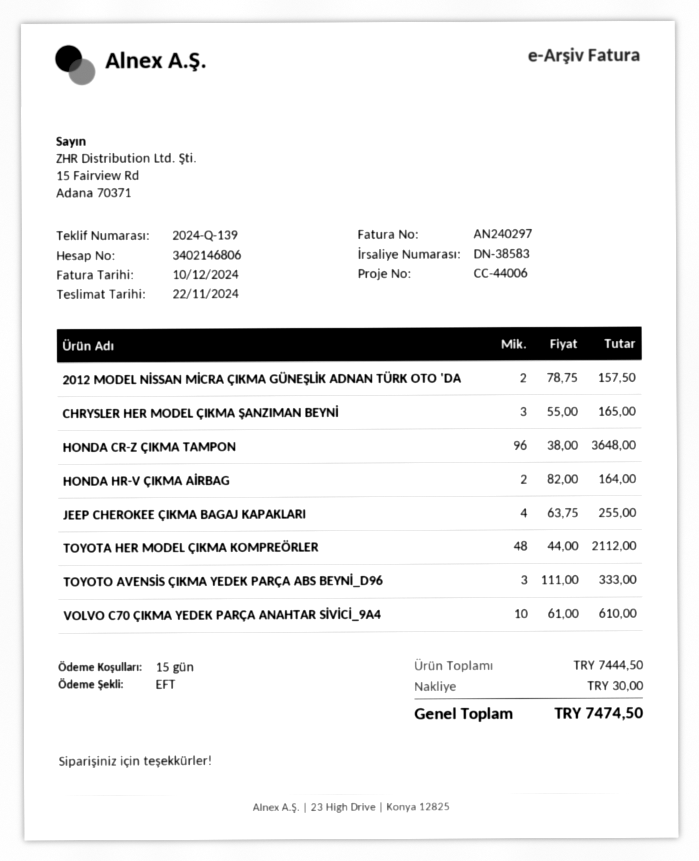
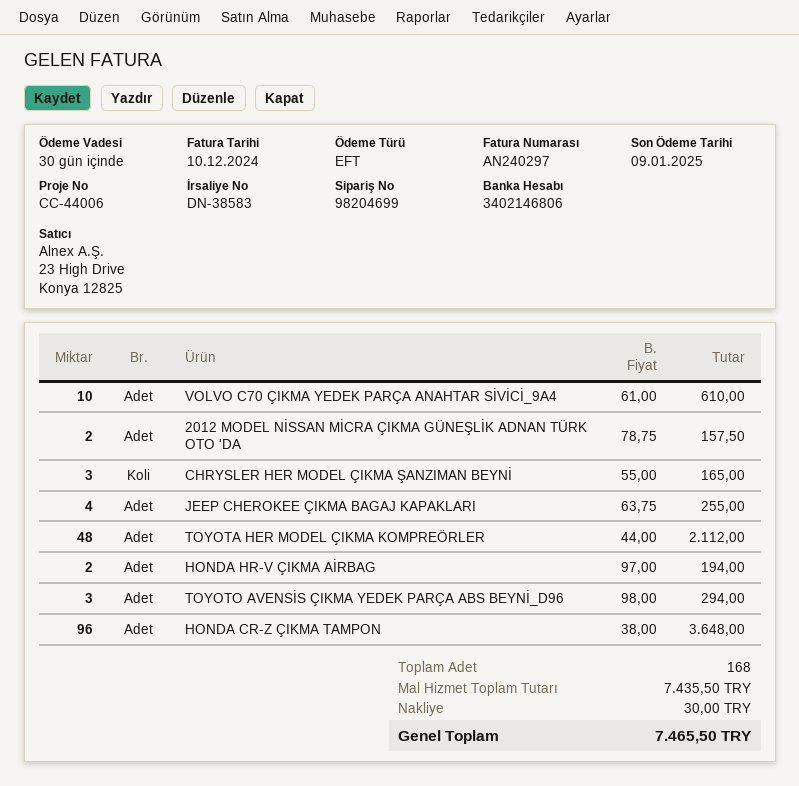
payment terms: 15 days -> 30 days
HONDA HR-V ÇIKMA AİRBAG: 2 x 82.00 = 164.00 -> 2 x 97.00 = 194.00
TOYOTO AVENSİS ÇIKMA YEDEK PARÇA ABS BEYNİ_D96: 3 x 111.00 = 333.00 -> 3 x 98.00 = 294.00
subtotal: 7444.50 -> 7435.50
total: 7474.50 -> 7465.50

